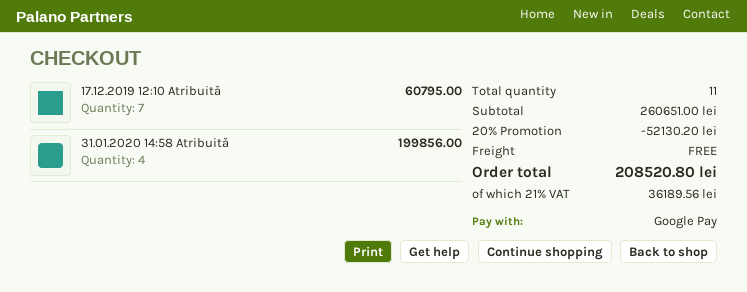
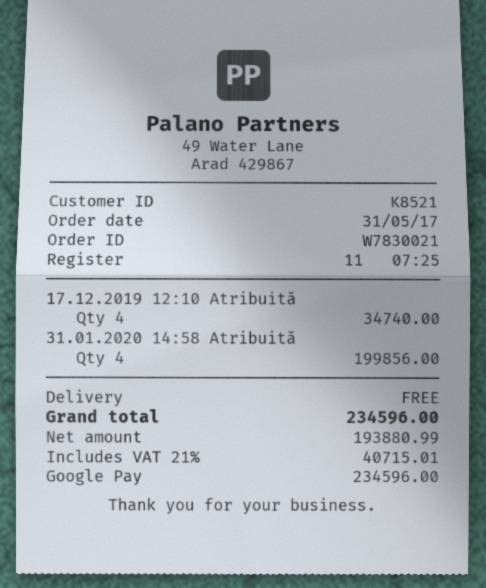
17.12.2019 12:10 Atribuită: 7 for 60795.00 -> 4 for 34740.00
discount: 20% = 52130.20 -> none
tax: 21% = 36189.56 -> 21% = 40715.01
total: 208520.80 -> 234596.00

